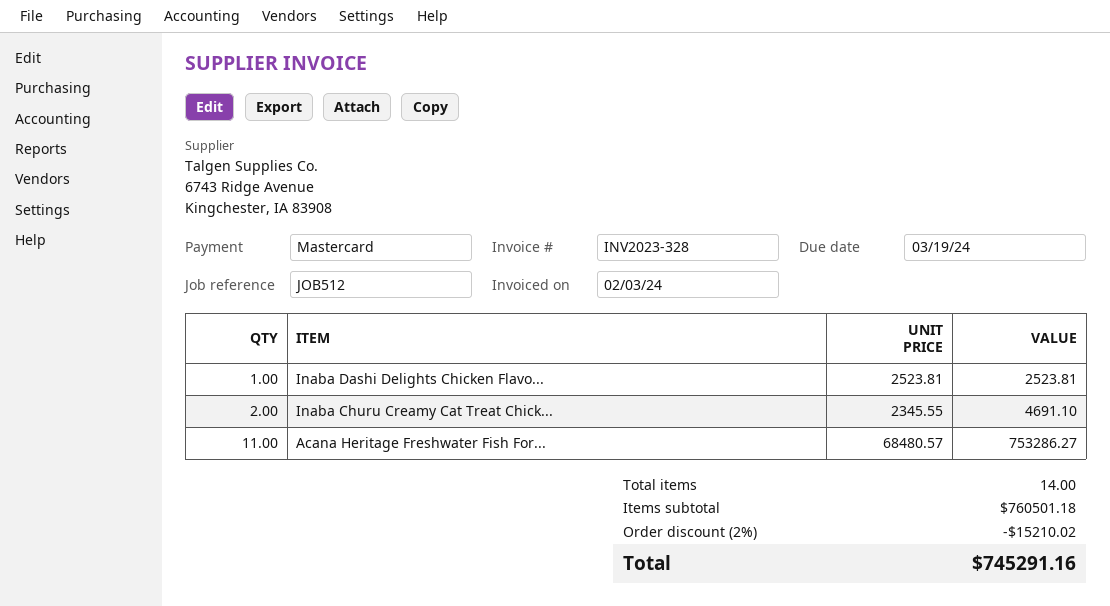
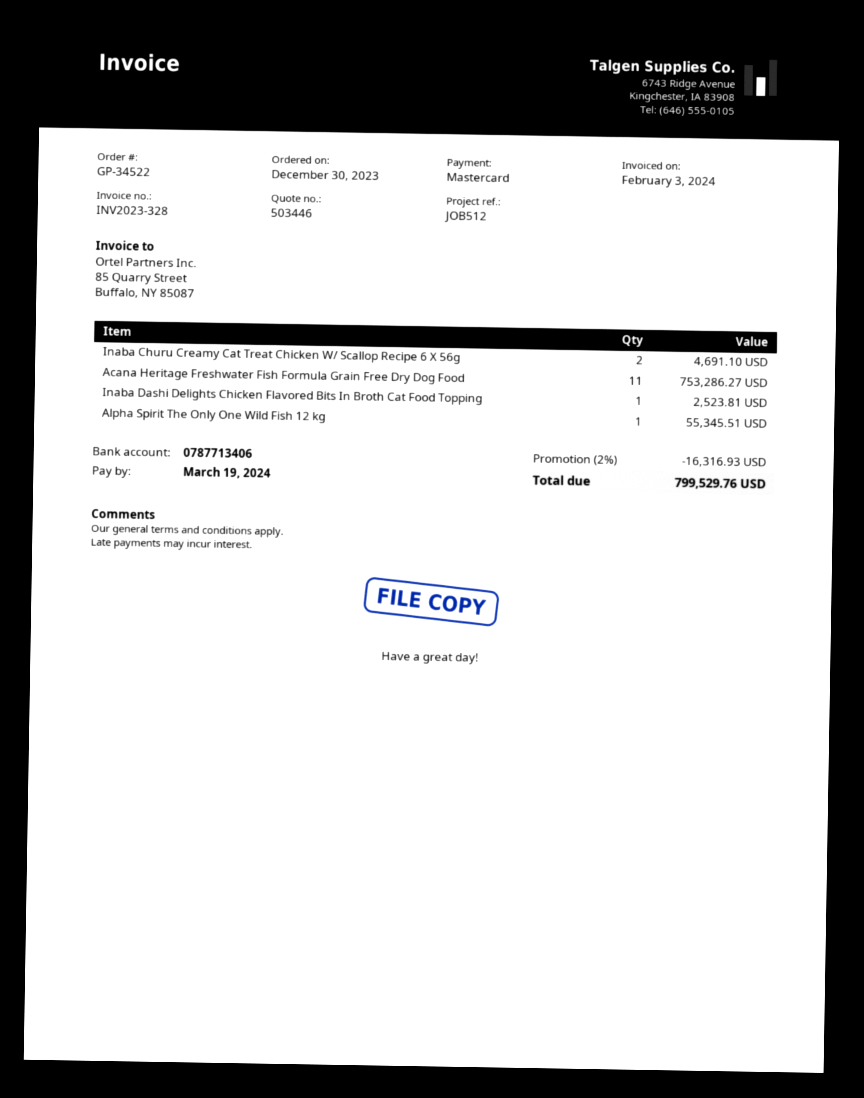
Alpha Spirit The Only One Wild Fish 12 kg: none -> 1 for 55345.51
discount: 2% = 15210.02 -> 2% = 16316.93
total: 745291.16 -> 799529.76

